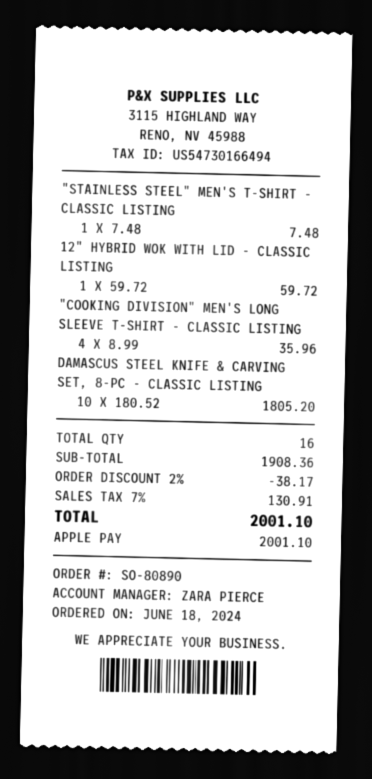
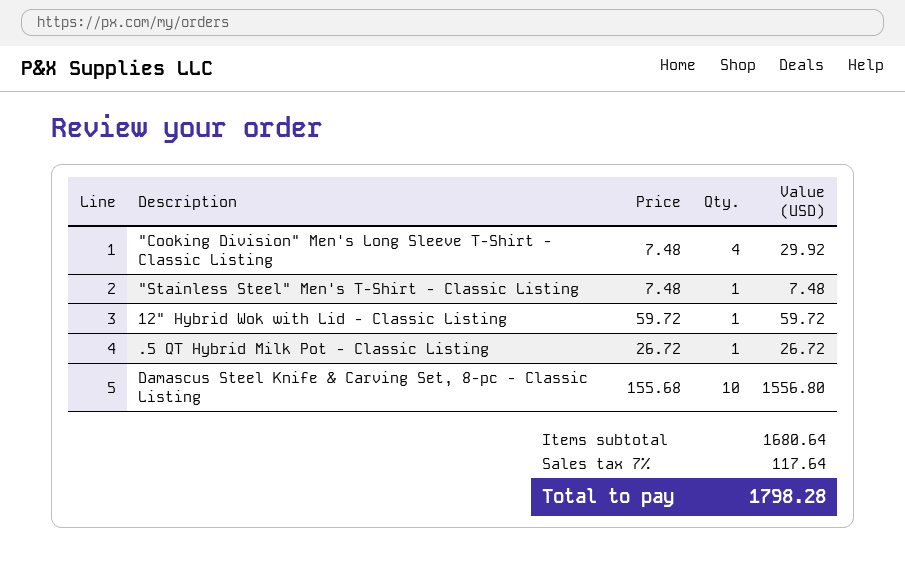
"COOKING DIVISION" MEN'S LONG SLEEVE T-SHIRT - CLASSIC LISTING: 4 x 8.99 = 35.96 -> 4 x 7.48 = 29.92
DAMASCUS STEEL KNIFE & CARVING SET, 8-PC - CLASSIC LISTING: 10 x 180.52 = 1805.20 -> 10 x 155.68 = 1556.80
.5 QT Hybrid Milk Pot - Classic Listing: none -> 1 x 26.72 = 26.72
subtotal: 1908.36 -> 1680.64
discount: 2% = 38.17 -> none
tax: 7% = 130.91 -> 7% = 117.64
total: 2001.10 -> 1798.28

